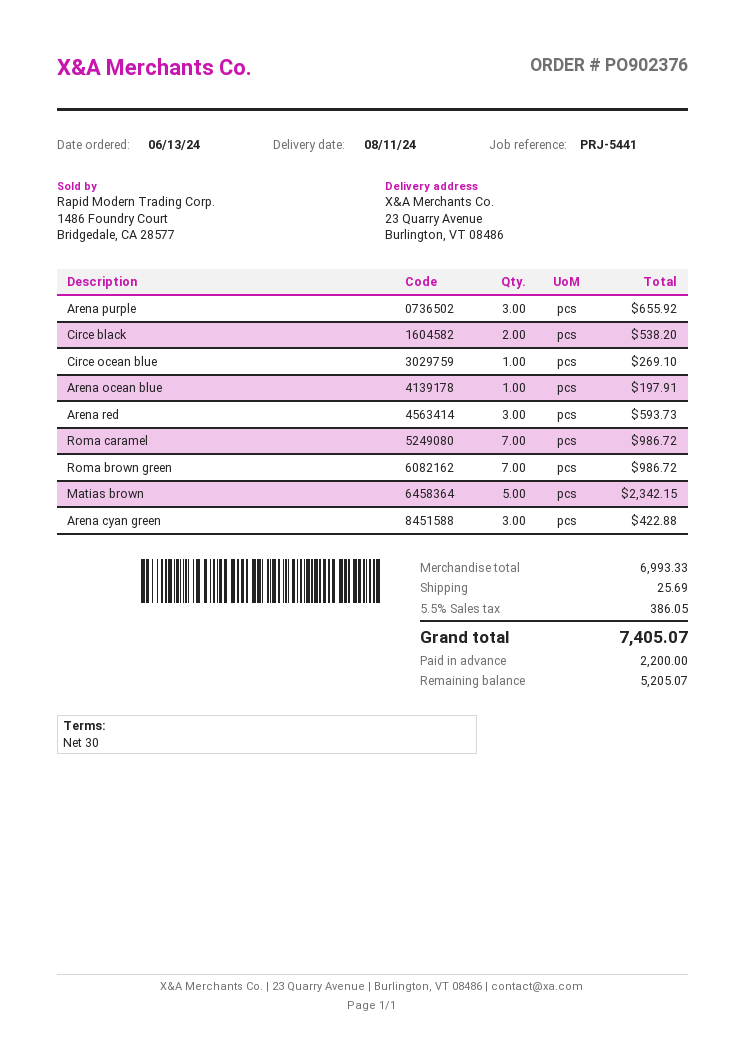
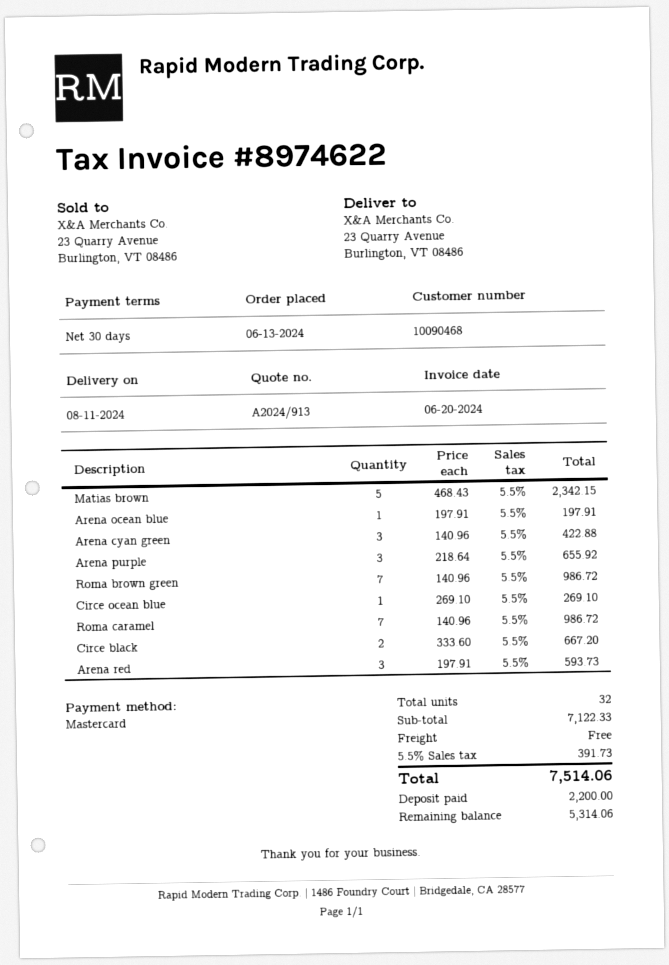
Circe black: 2 for 538.20 -> 2 for 667.20
subtotal: 6993.33 -> 7122.33
shipping: 25.69 -> 0.00
tax: 5.5% = 386.05 -> 5.5% = 391.73
total: 7405.07 -> 7514.06
balance: 5205.07 -> 5314.06

